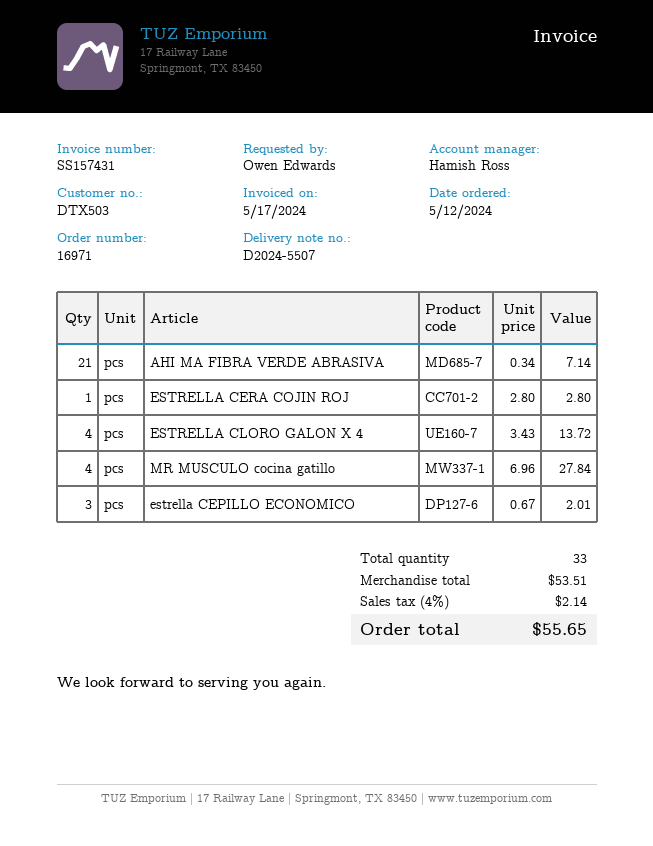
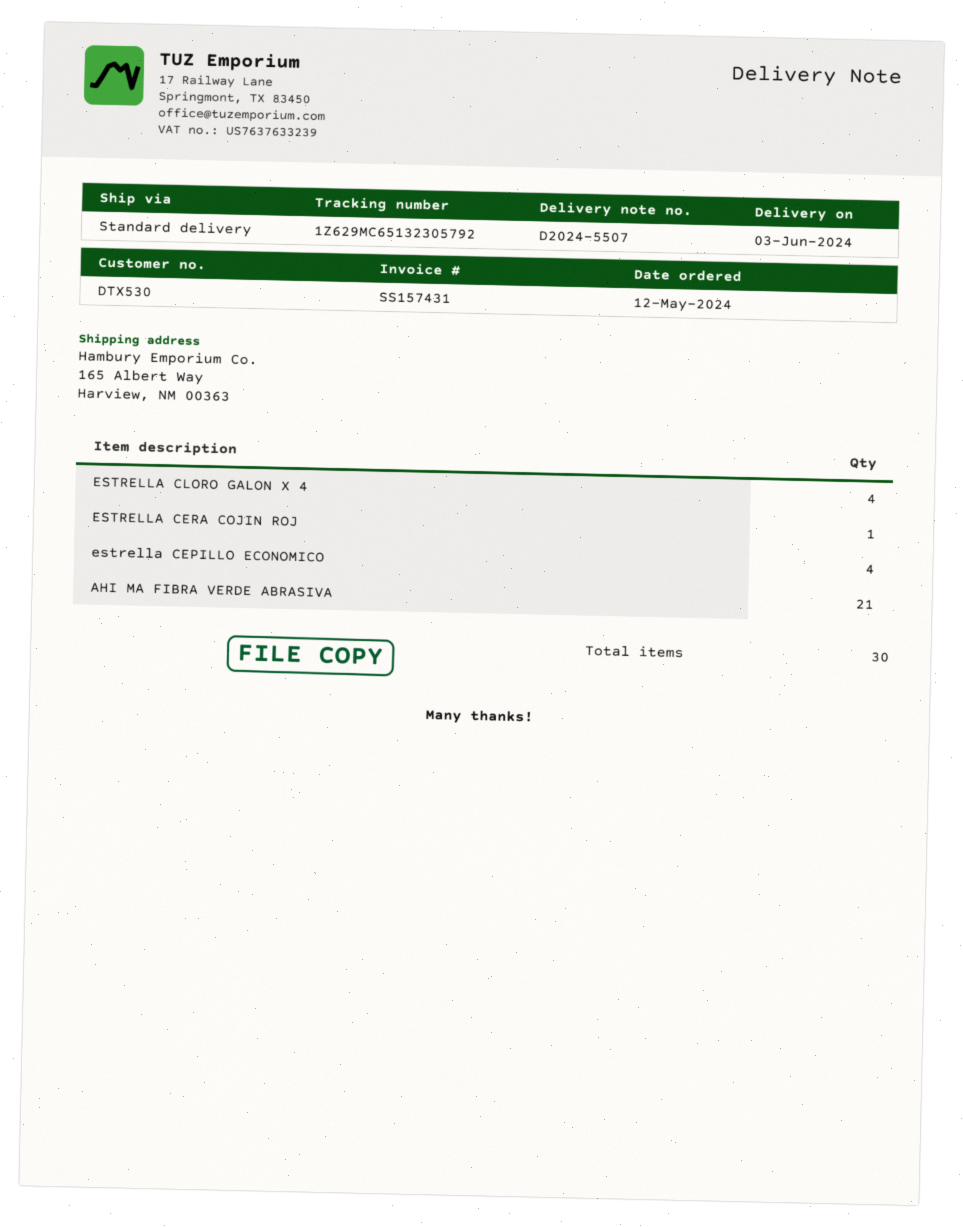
customer number: DTX503 -> DTX530
MR MUSCULO cocina gatillo: 4 -> none
estrella CEPILLO ECONOMICO: 3 -> 4
total quantity: 33 -> 30

